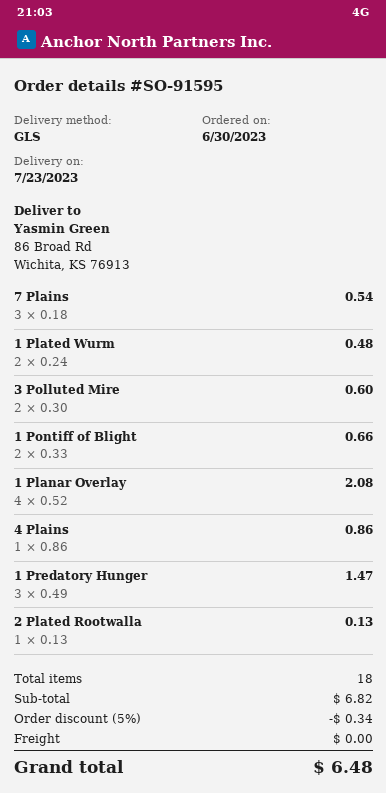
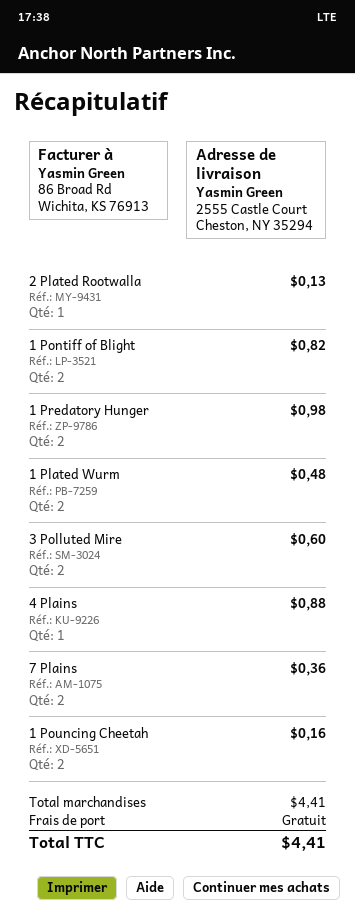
ship to: 86 Broad Rd, Wichita, KS 76913 -> 2555 Castle Court, Cheston, NY 35294
7 Plains: 3 for 0.54 -> 2 for 0.36
1 Pontiff of Blight: 2 for 0.66 -> 2 for 0.82
1 Planar Overlay: 4 for 2.08 -> none
4 Plains: 1 for 0.86 -> 1 for 0.88
1 Predatory Hunger: 3 for 1.47 -> 2 for 0.98
1 Pouncing Cheetah: none -> 2 for 0.16
subtotal: 6.82 -> 4.41
discount: 5% = 0.34 -> none
total: 6.48 -> 4.41

